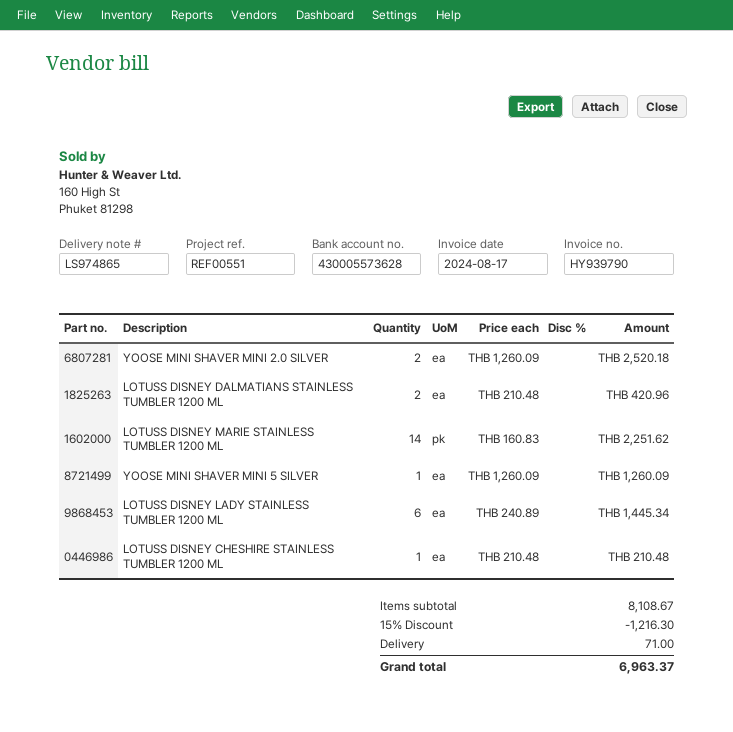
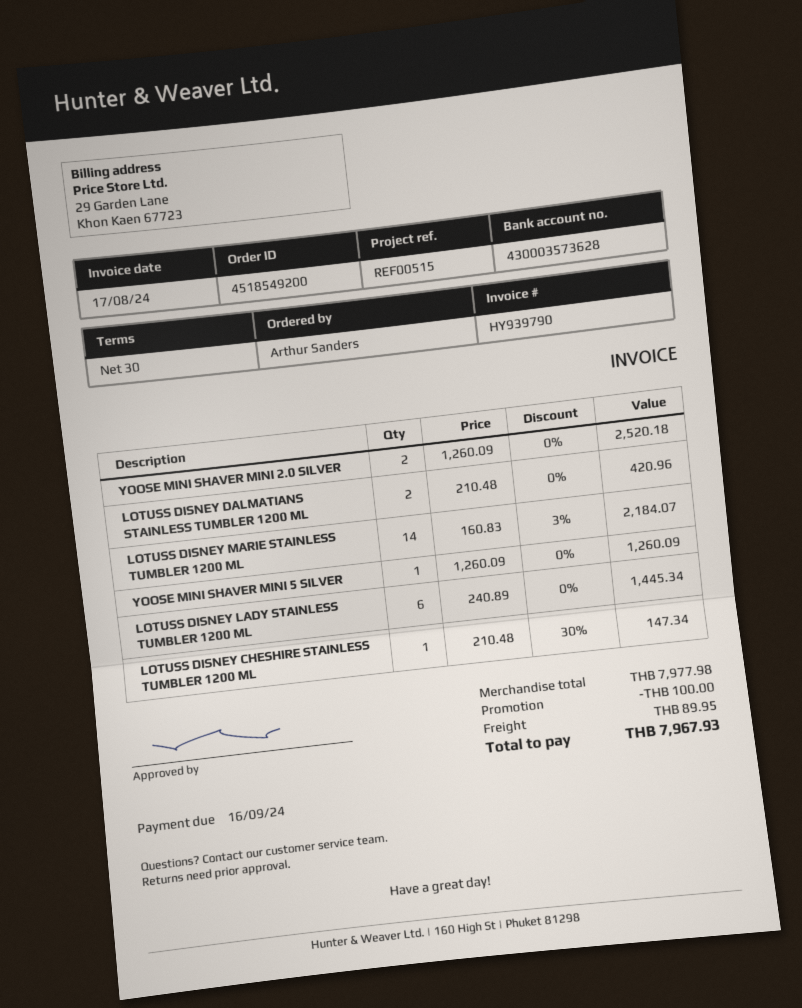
reference: REF00551 -> REF00515
bank account: 430005573628 -> 430003573628
LOTUSS DISNEY MARIE STAINLESS TUMBLER 1200 ML: 14 x 160.83 = 2251.62 -> 14 x 160.83 - 3% = 2184.07
LOTUSS DISNEY CHESHIRE STAINLESS TUMBLER 1200 ML: 1 x 210.48 = 210.48 -> 1 x 210.48 - 30% = 147.34
subtotal: 8108.67 -> 7977.98
discount: 1216.30 -> 100.00
shipping: 71.00 -> 89.95
total: 6963.37 -> 7967.93

